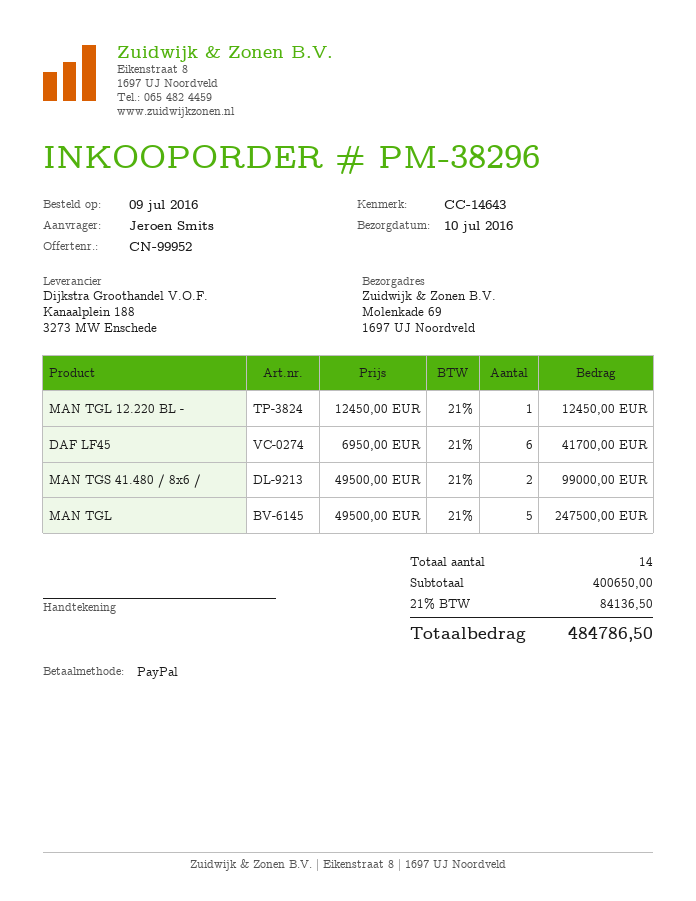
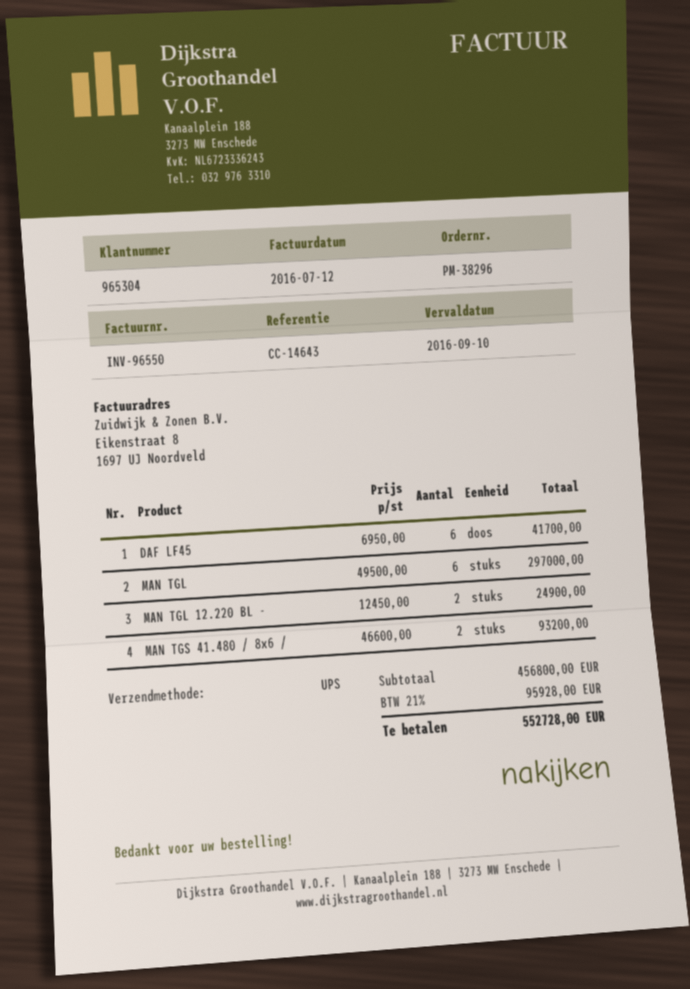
MAN TGL 12.220 BL -: 1 x 12450.00 = 12450.00 -> 2 x 12450.00 = 24900.00
MAN TGS 41.480 / 8x6 /: 2 x 49500.00 = 99000.00 -> 2 x 46600.00 = 93200.00
MAN TGL: 5 x 49500.00 = 247500.00 -> 6 x 49500.00 = 297000.00
subtotal: 400650.00 -> 456800.00
tax: 21% = 84136.50 -> 21% = 95928.00
total: 484786.50 -> 552728.00

